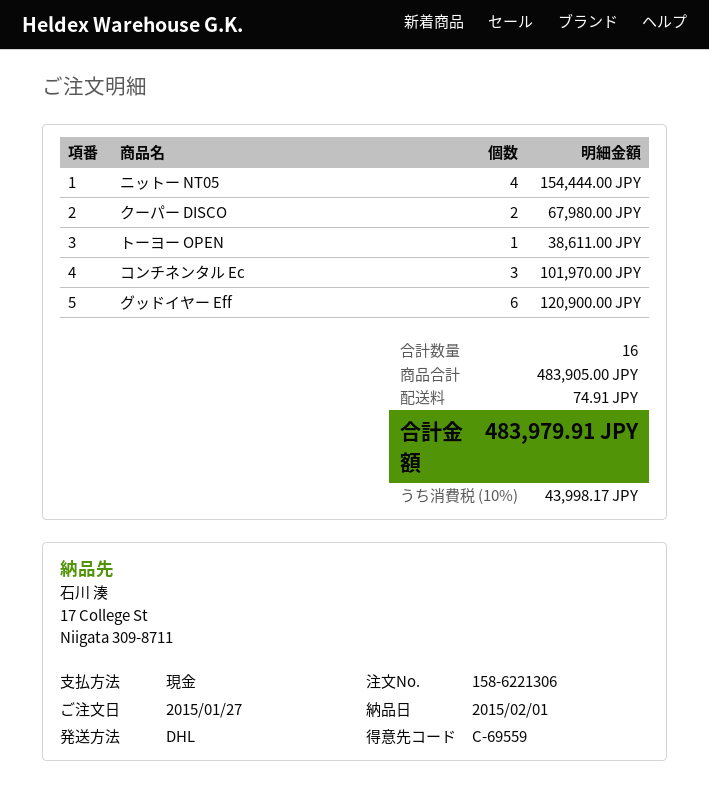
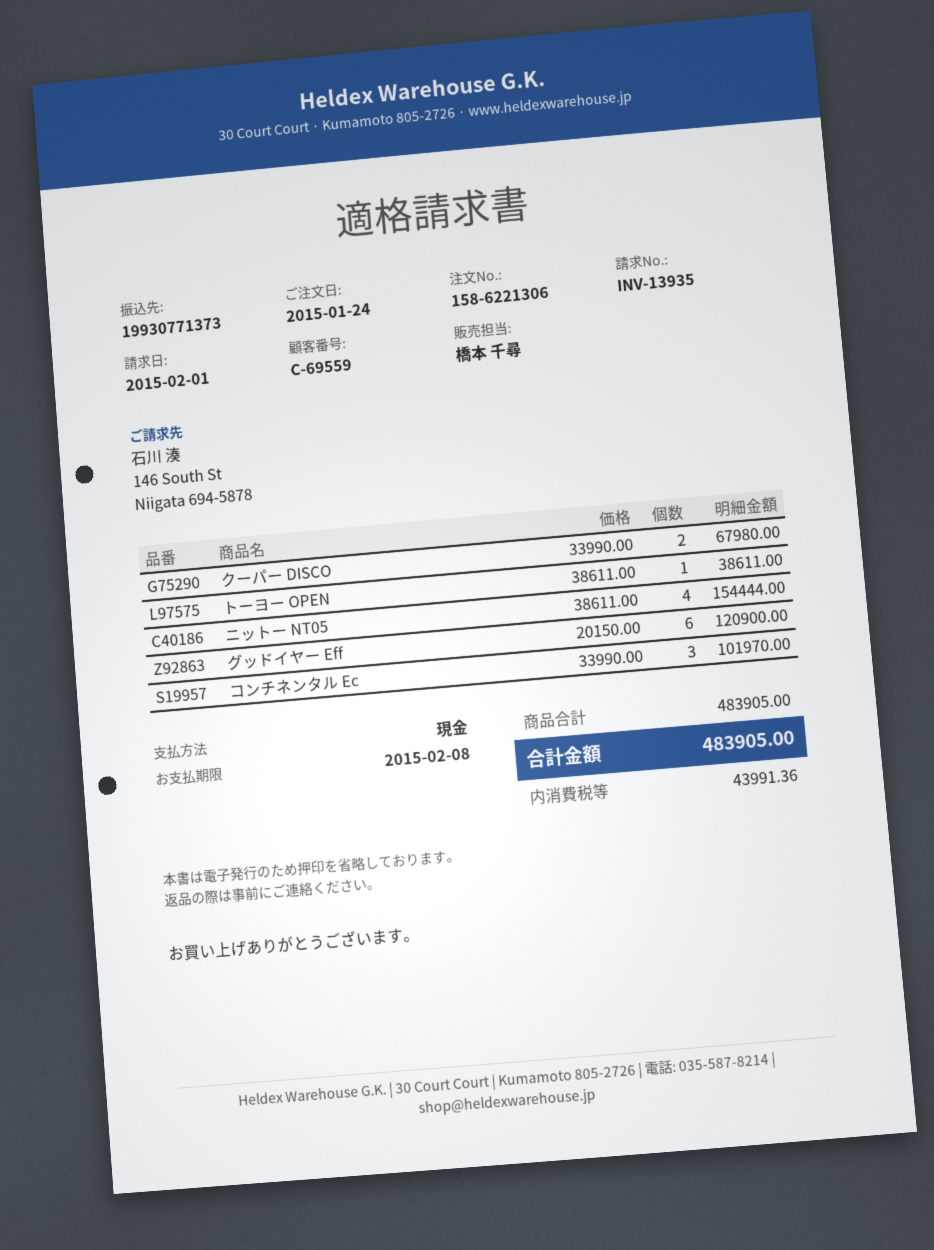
order date: 2015-01-27 -> 2015-01-24
shipping: 74.91 -> none
tax: 43998.17 -> 43991.36
total: 483979.91 -> 483905.00

